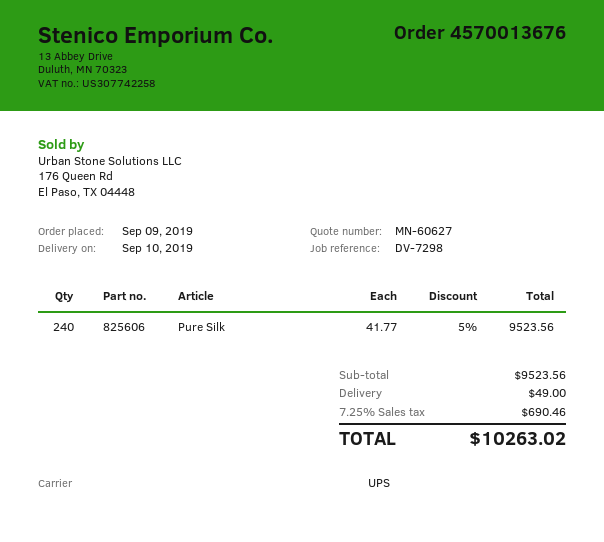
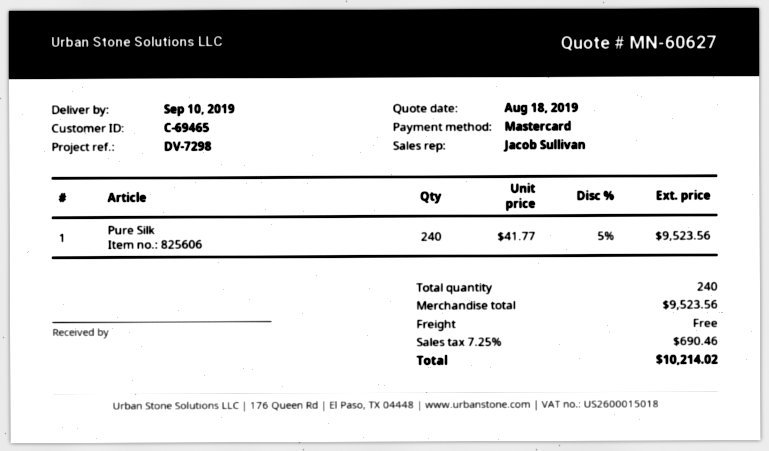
shipping: 49.00 -> 0.00
total: 10263.02 -> 10214.02

